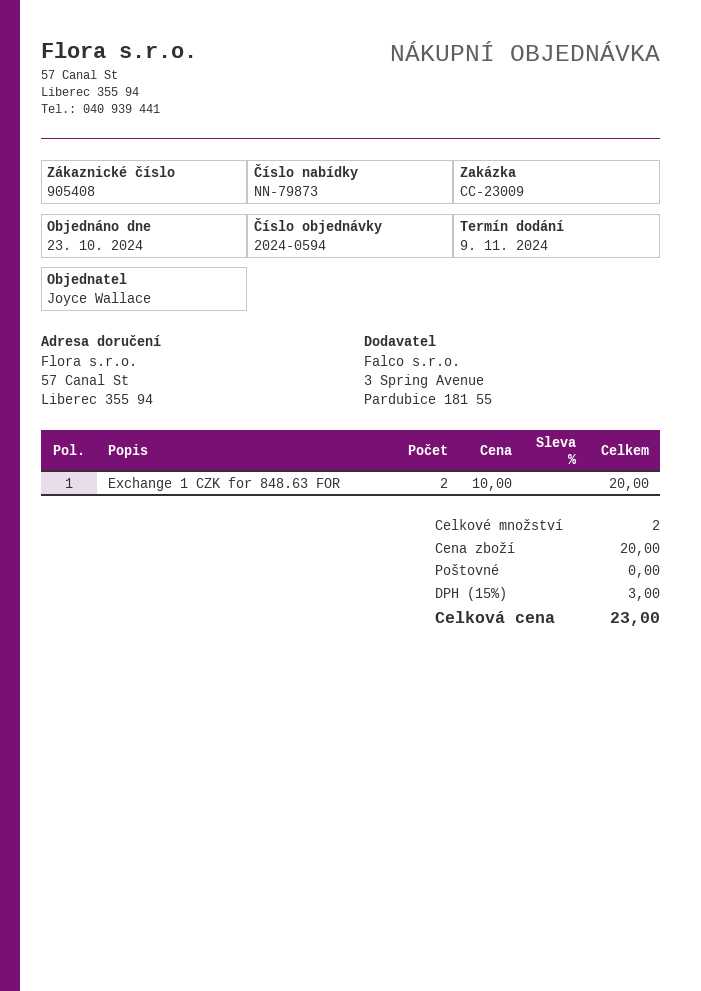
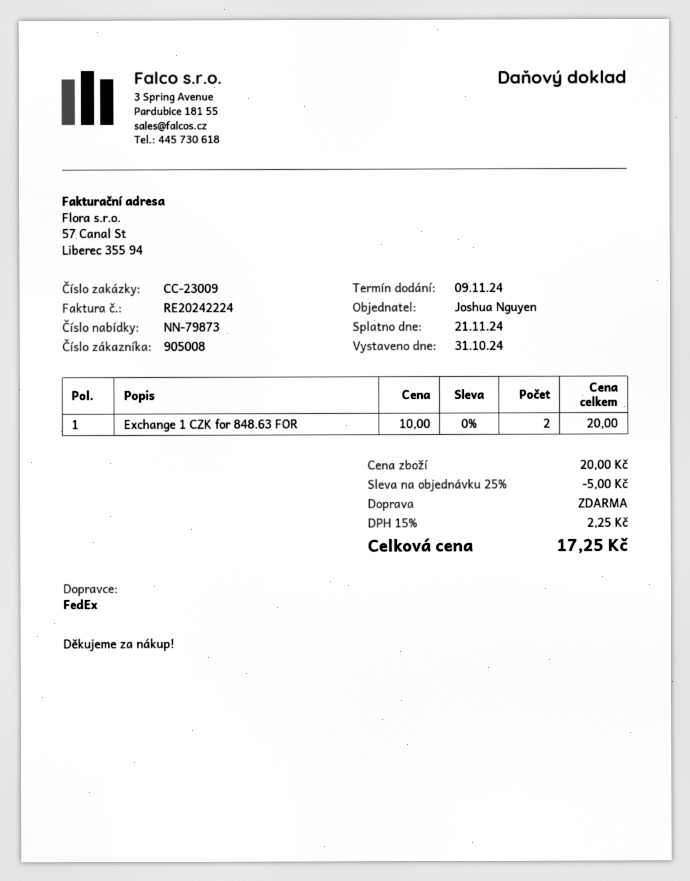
customer number: 905408 -> 905008
ordered by: Joyce Wallace -> Joshua Nguyen
discount: none -> 25% = 5.00
tax: 15% = 3.00 -> 15% = 2.25
total: 23.00 -> 17.25

